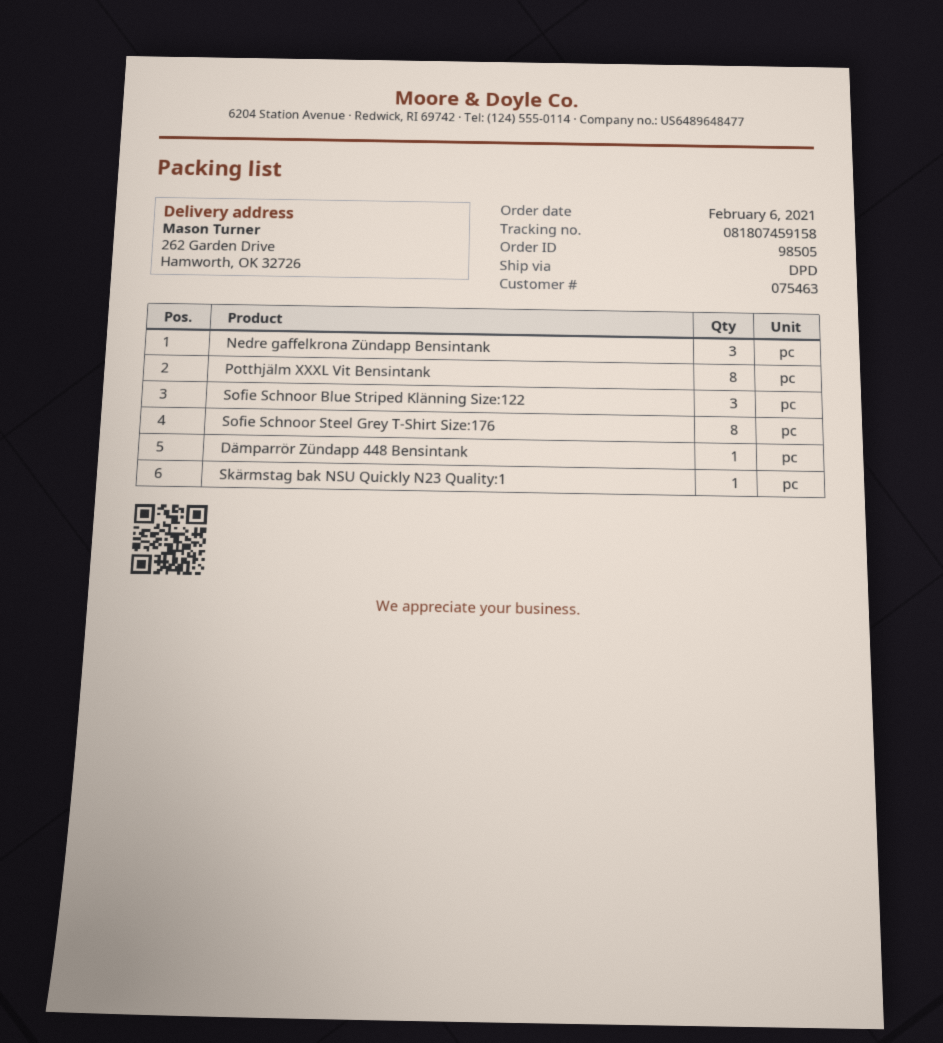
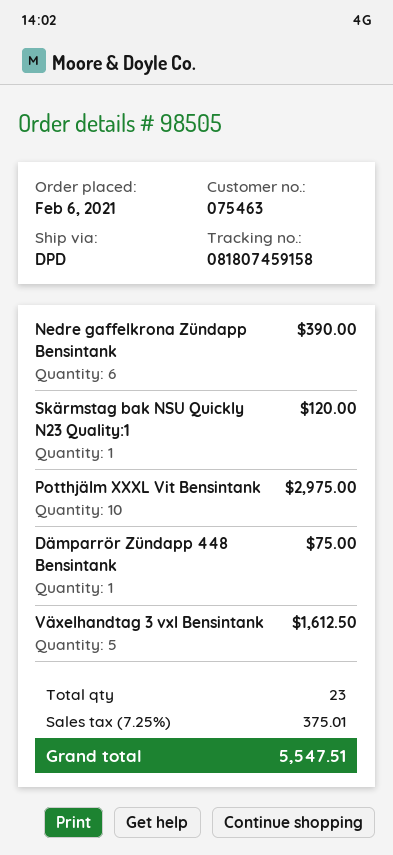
Nedre gaffelkrona Zündapp Bensintank: 3 -> 6
Potthjälm XXXL Vit Bensintank: 8 -> 10
Sofie Schnoor Blue Striped Klänning Size:122: 3 -> none
Sofie Schnoor Steel Grey T-Shirt Size:176: 8 -> none
Växelhandtag 3 vxl Bensintank: none -> 5

